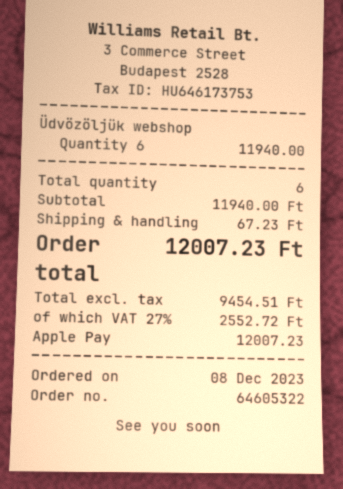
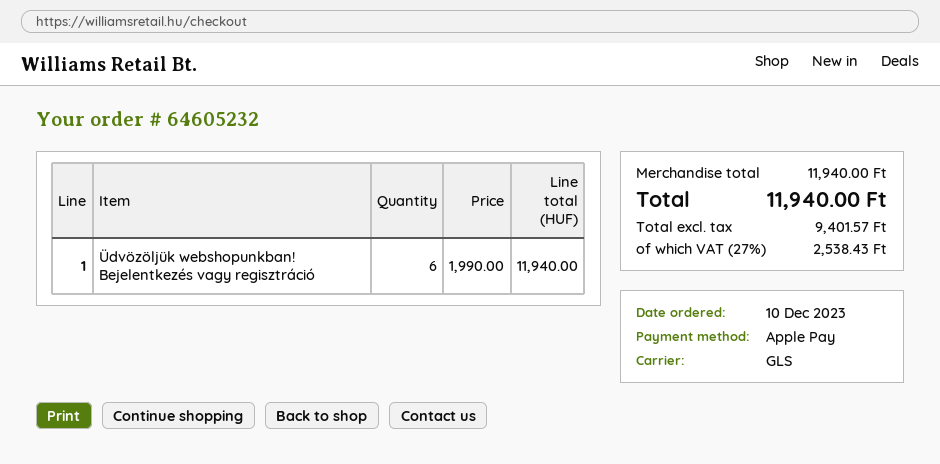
order number: 64605322 -> 64605232
order date: 2023-12-08 -> 2023-12-10
shipping: 67.23 -> none
net: 9454.51 -> 9401.57
tax: 27% = 2552.72 -> 27% = 2538.43
total: 12007.23 -> 11940.00

